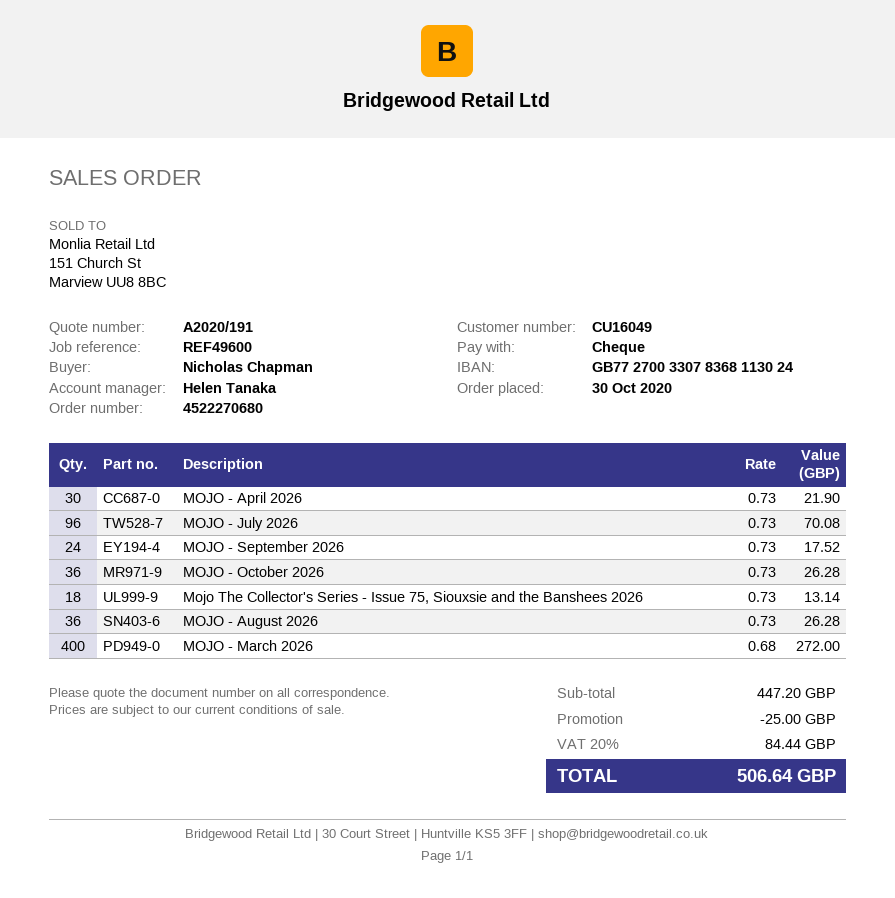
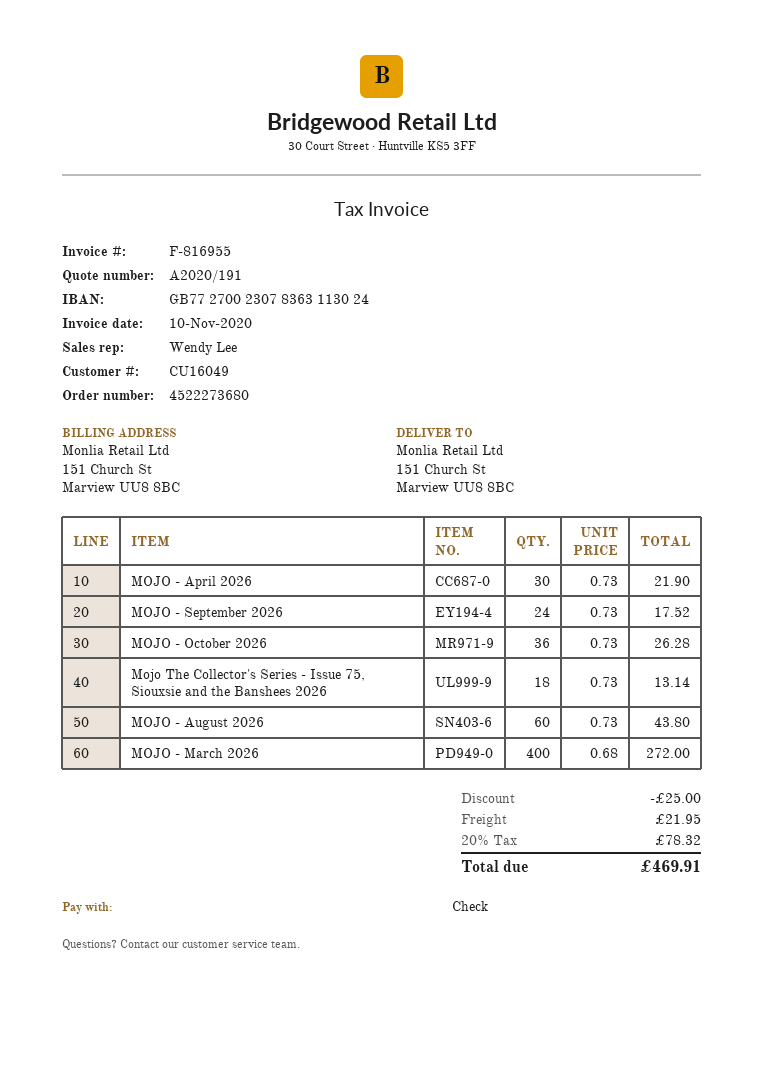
order number: 4522270680 -> 4522273680
sales rep: Helen Tanaka -> Wendy Lee
bank account: GB77270033078368113024 -> GB77270023078363113024
MOJO - July 2026: 96 x 0.73 = 70.08 -> none
MOJO - August 2026: 36 x 0.73 = 26.28 -> 60 x 0.73 = 43.80
shipping: none -> 21.95
tax: 20% = 84.44 -> 20% = 78.32
total: 506.64 -> 469.91

